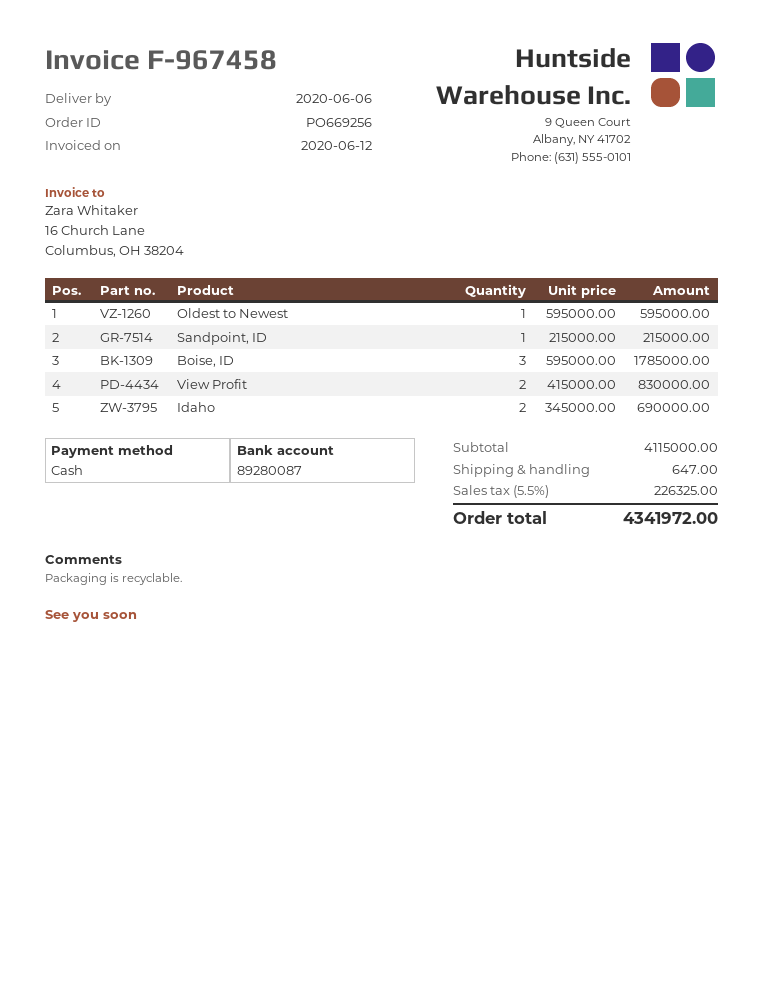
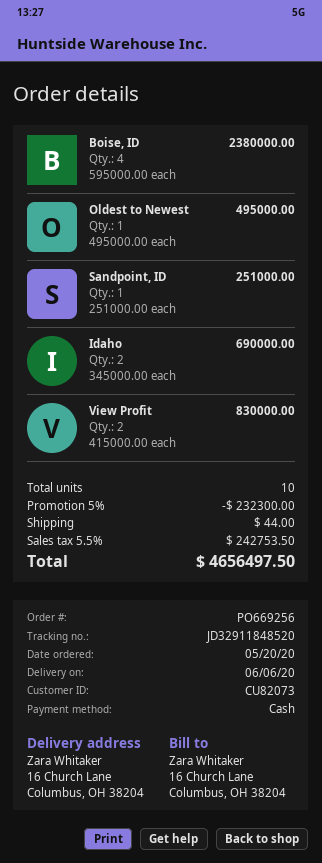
Oldest to Newest: 1 x 595000.00 = 595000.00 -> 1 x 495000.00 = 495000.00
Sandpoint, ID: 1 x 215000.00 = 215000.00 -> 1 x 251000.00 = 251000.00
Boise, ID: 3 x 595000.00 = 1785000.00 -> 4 x 595000.00 = 2380000.00
discount: none -> 5% = 232300.00
shipping: 647.00 -> 44.00
tax: 5.5% = 226325.00 -> 5.5% = 242753.50
total: 4341972.00 -> 4656497.50

